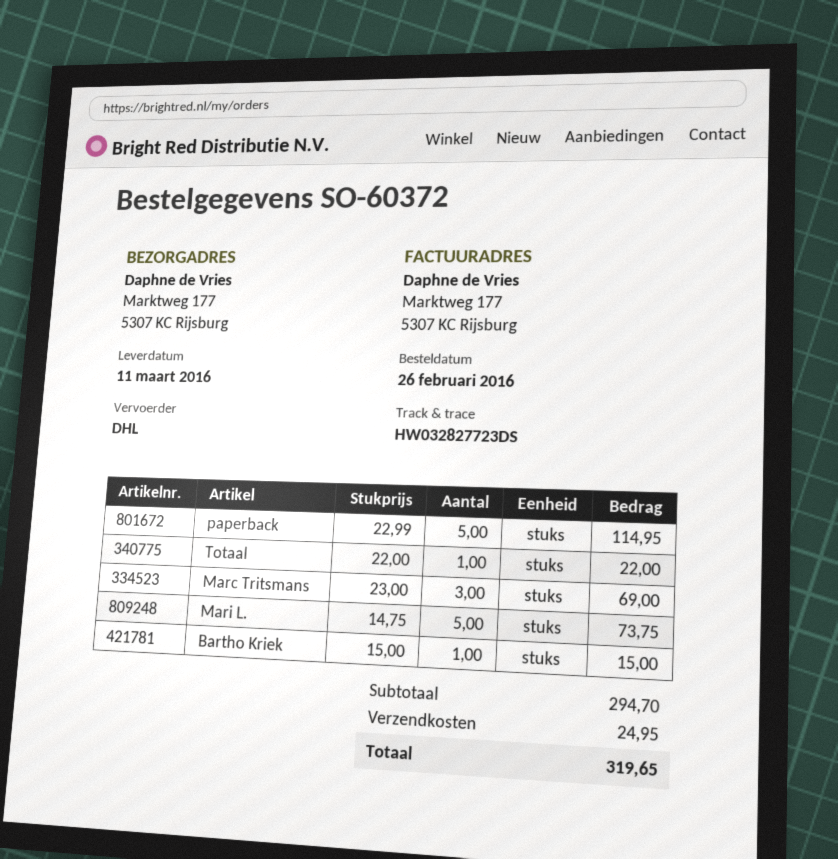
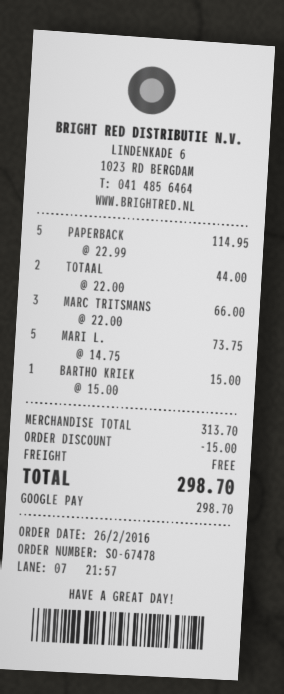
order number: SO-60372 -> SO-67478
Totaal: 1 x 22.00 = 22.00 -> 2 x 22.00 = 44.00
Marc Tritsmans: 3 x 23.00 = 69.00 -> 3 x 22.00 = 66.00
subtotal: 294.70 -> 313.70
discount: none -> 15.00
shipping: 24.95 -> 0.00
total: 319.65 -> 298.70

